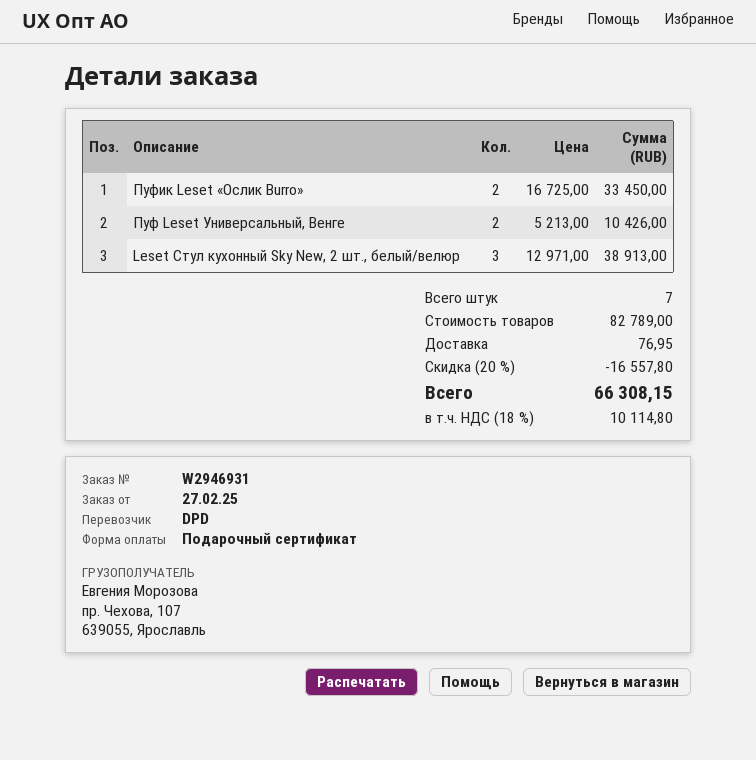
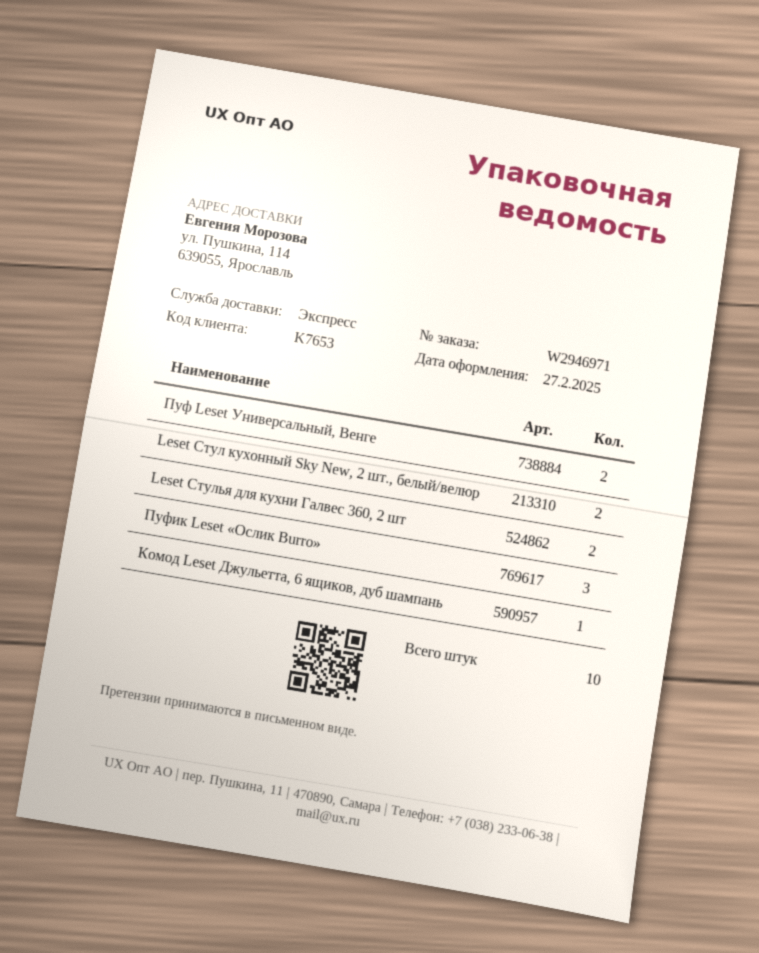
order number: W2946931 -> W2946971
shipping method: DPD -> express
ship to: пр. Чехова, 107, 639055, Ярославль -> ул. Пушкина, 114, 639055, Ярославль
Пуфик Leset «Ослик Burro»: 2 -> 3
Leset Стул кухонный Sky New, 2 шт., белый/велюр: 3 -> 2
Leset Стулья для кухни Галвес 360, 2 шт: none -> 2
Комод Leset Джульетта, 6 ящиков, дуб шампань: none -> 1
total quantity: 7 -> 10

